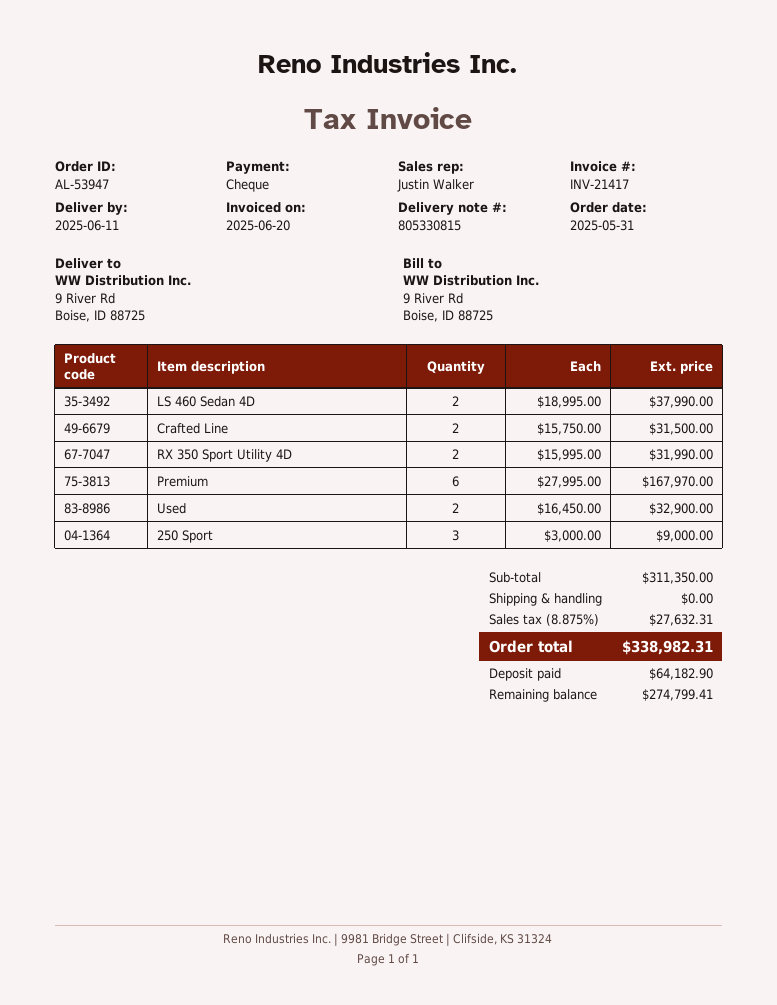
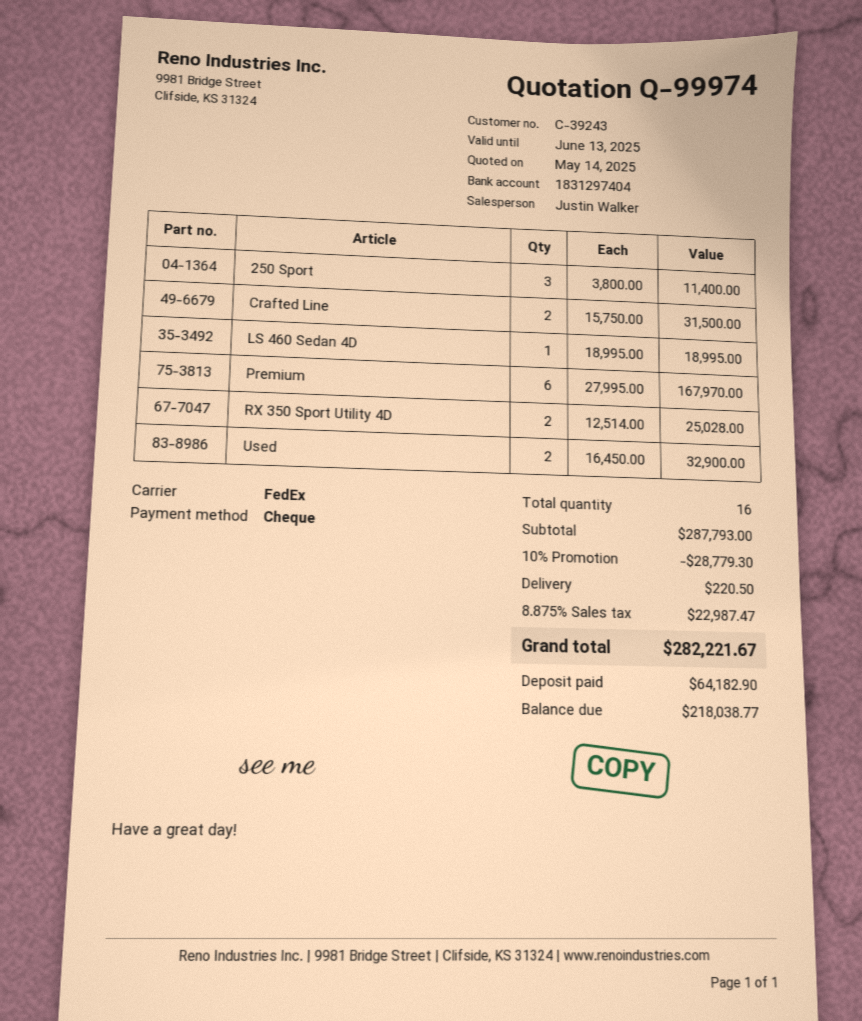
LS 460 Sedan 4D: 2 x 18995.00 = 37990.00 -> 1 x 18995.00 = 18995.00
RX 350 Sport Utility 4D: 2 x 15995.00 = 31990.00 -> 2 x 12514.00 = 25028.00
250 Sport: 3 x 3000.00 = 9000.00 -> 3 x 3800.00 = 11400.00
subtotal: 311350.00 -> 287793.00
discount: none -> 10% = 28779.30
shipping: 0.00 -> 220.50
tax: 8.875% = 27632.31 -> 8.875% = 22987.47
total: 338982.31 -> 282221.67
balance: 274799.41 -> 218038.77

